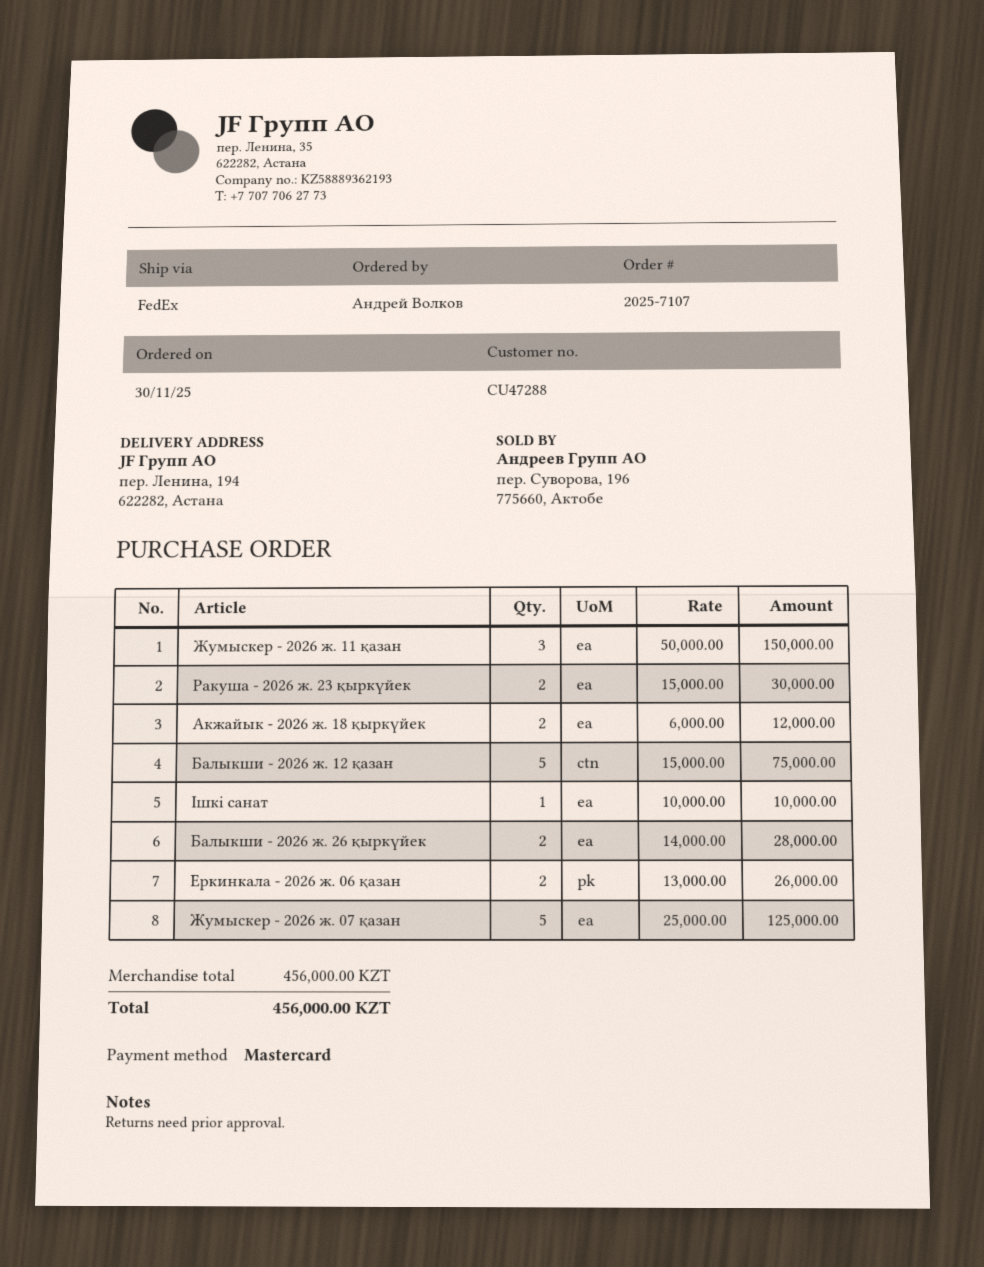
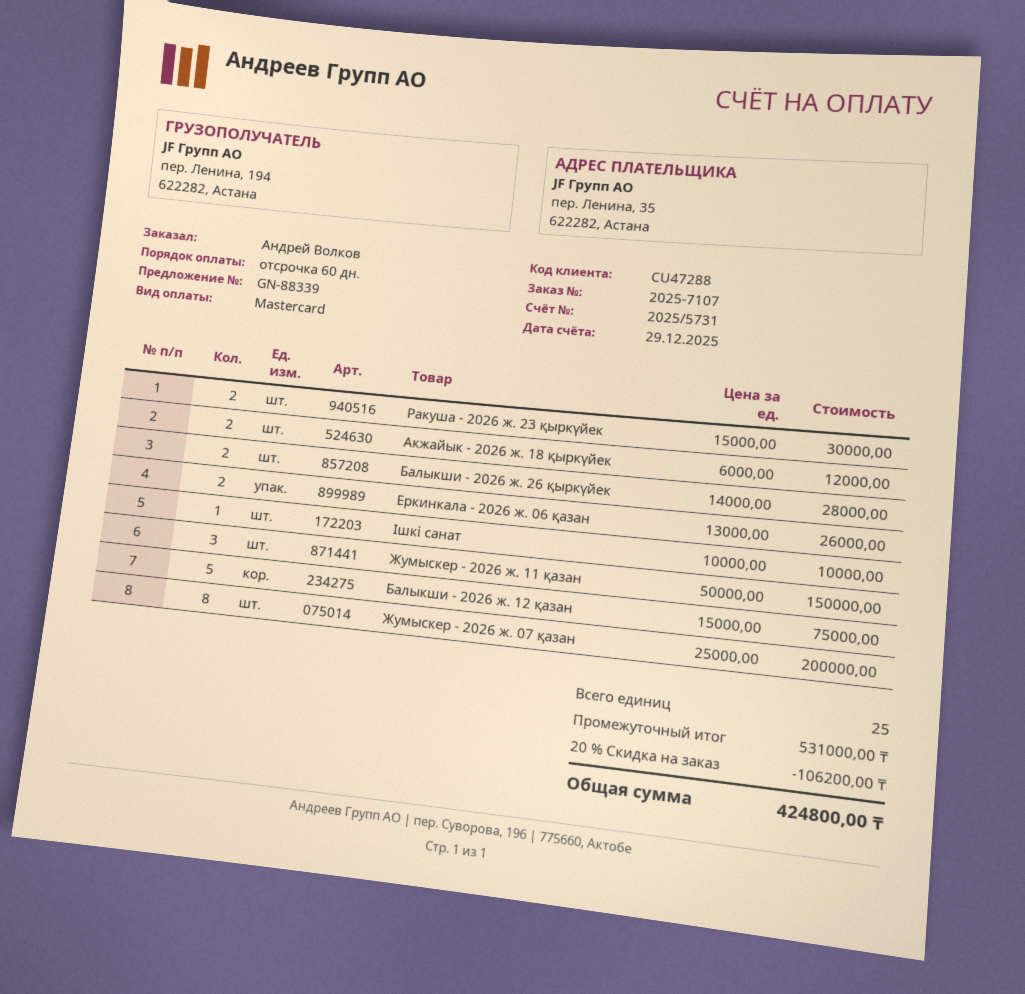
Жумыскер - 2026 ж. 07 қазан: 5 x 25000.00 = 125000.00 -> 8 x 25000.00 = 200000.00
subtotal: 456000.00 -> 531000.00
discount: none -> 20% = 106200.00
total: 456000.00 -> 424800.00

